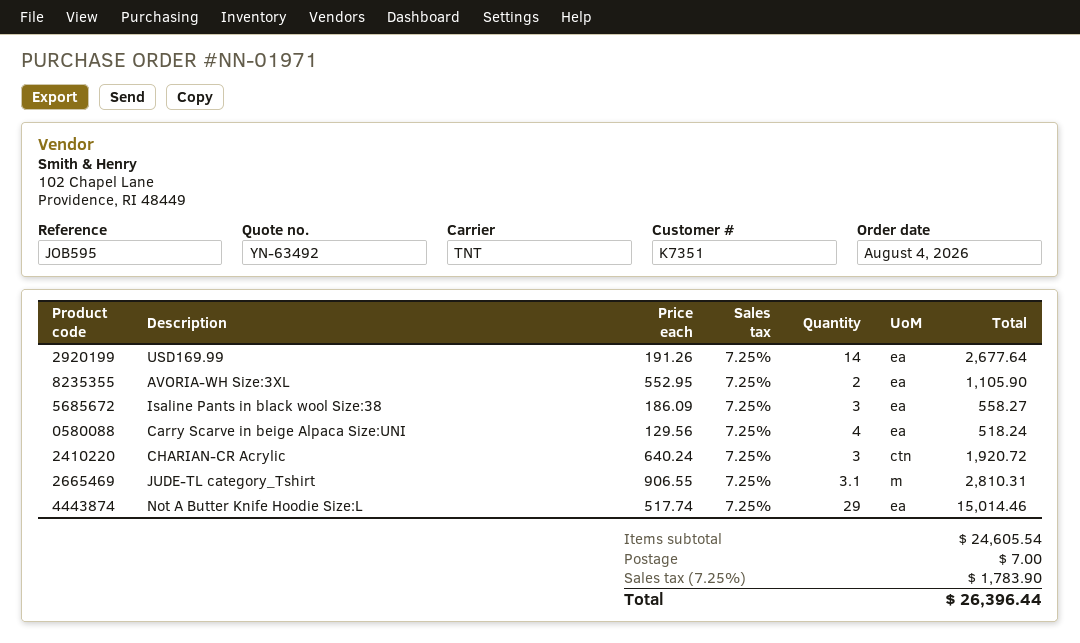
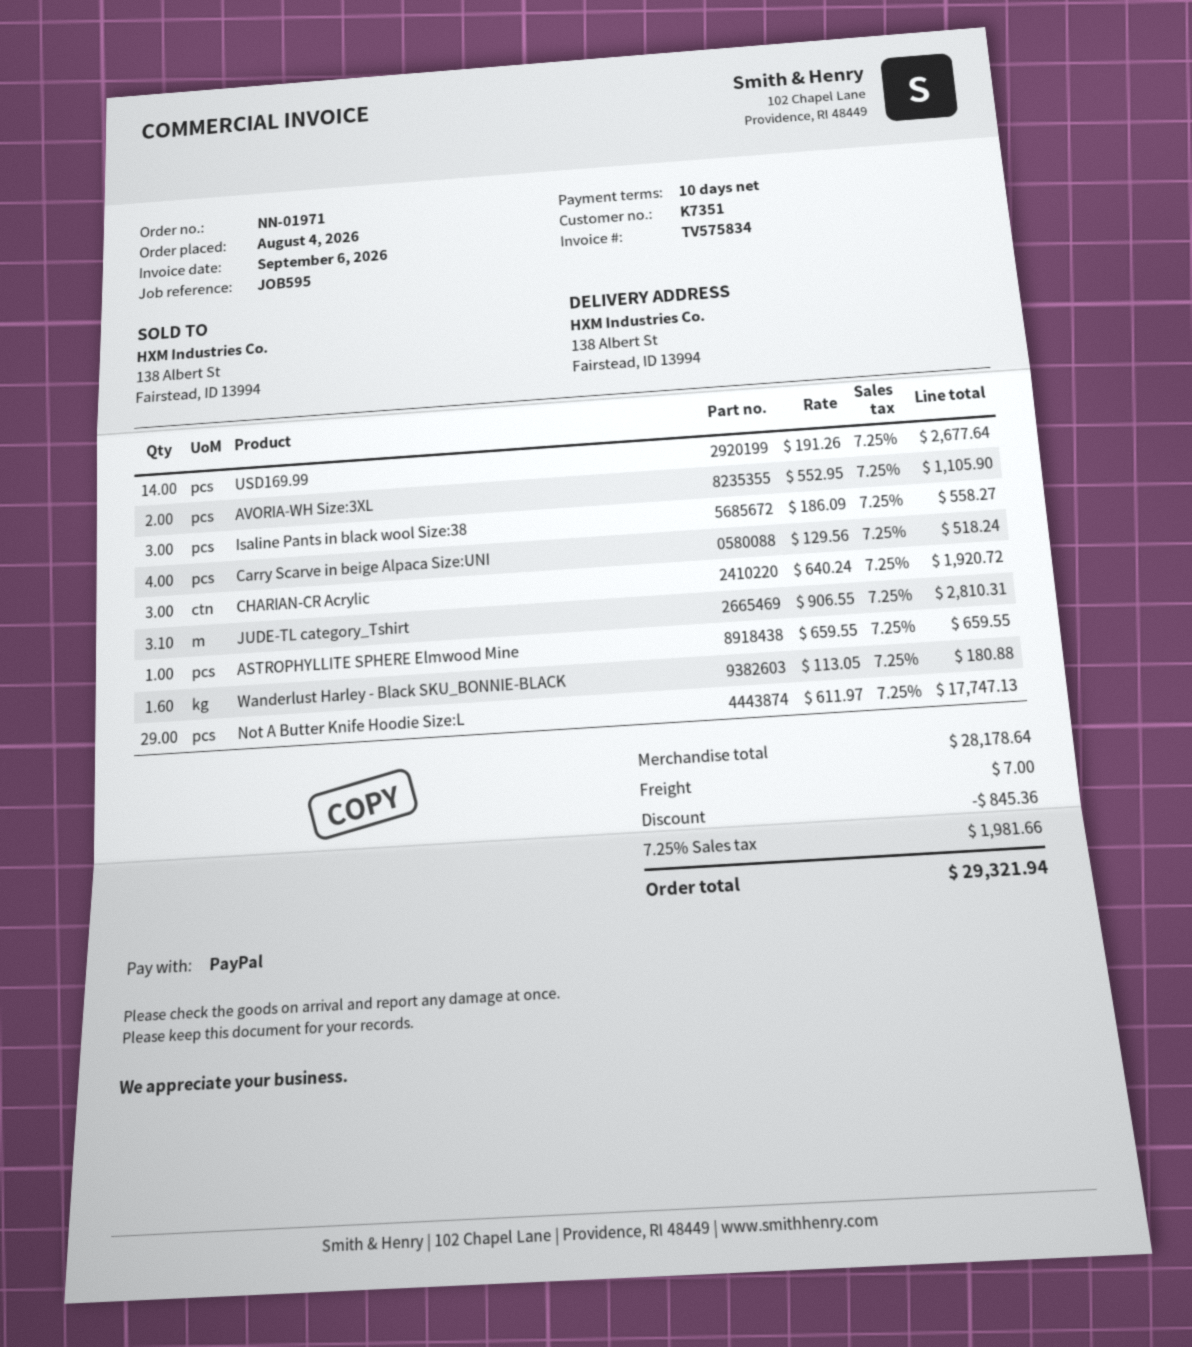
Not A Butter Knife Hoodie Size:L: 29 x 517.74 = 15014.46 -> 29 x 611.97 = 17747.13
ASTROPHYLLITE SPHERE Elmwood Mine: none -> 1 x 659.55 = 659.55
Wanderlust Harley - Black SKU_BONNIE-BLACK: none -> 1.6 x 113.05 = 180.88
subtotal: 24605.54 -> 28178.64
discount: none -> 845.36
tax: 7.25% = 1783.90 -> 7.25% = 1981.66
total: 26396.44 -> 29321.94

